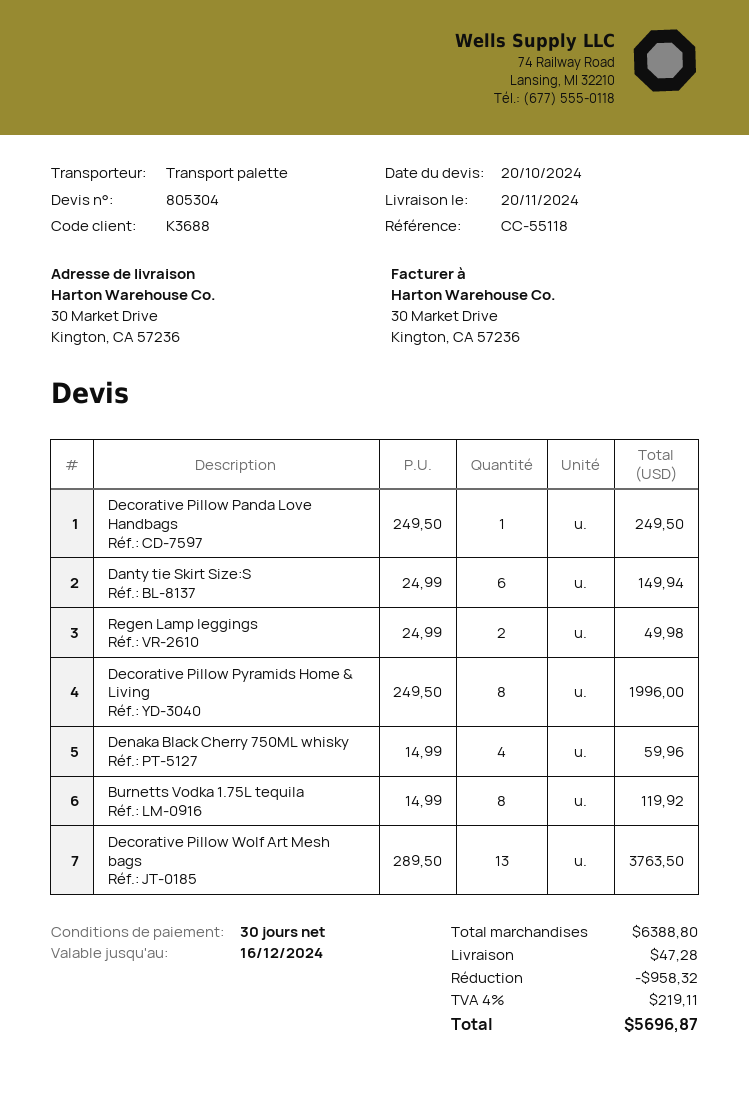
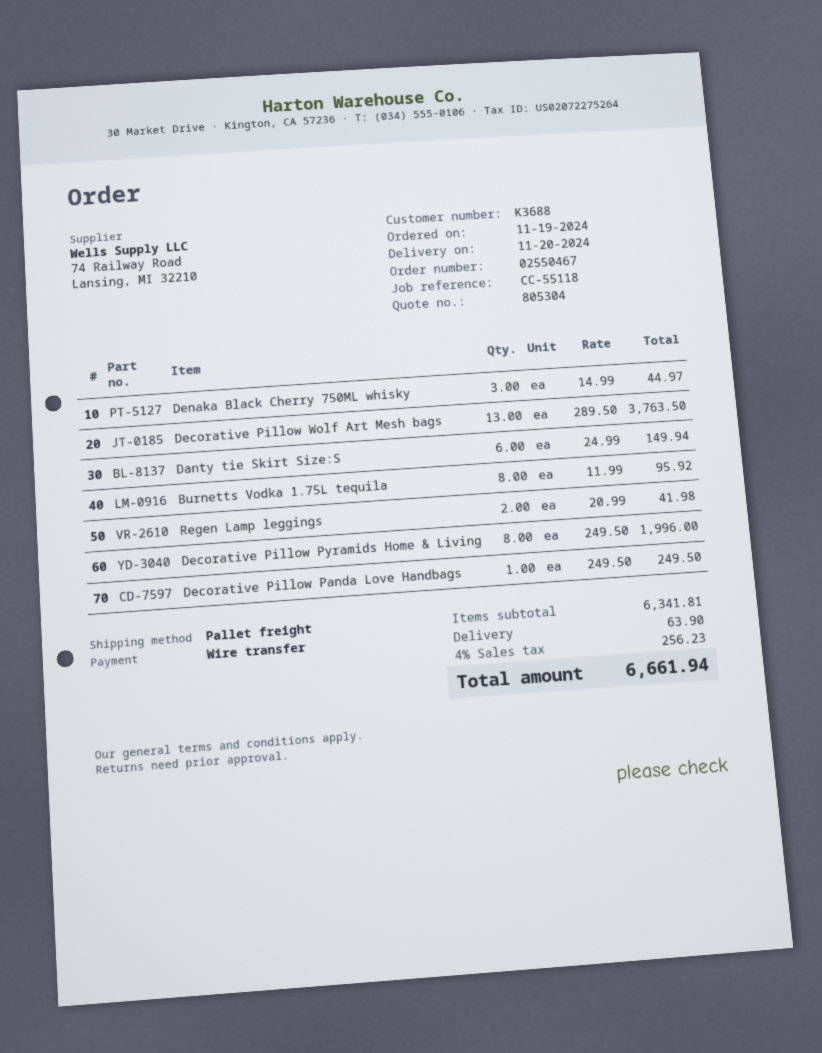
Regen Lamp leggings: 2 x 24.99 = 49.98 -> 2 x 20.99 = 41.98
Denaka Black Cherry 750ML whisky: 4 x 14.99 = 59.96 -> 3 x 14.99 = 44.97
Burnetts Vodka 1.75L tequila: 8 x 14.99 = 119.92 -> 8 x 11.99 = 95.92
subtotal: 6388.80 -> 6341.81
discount: 958.32 -> none
shipping: 47.28 -> 63.90
tax: 4% = 219.11 -> 4% = 256.23
total: 5696.87 -> 6661.94

